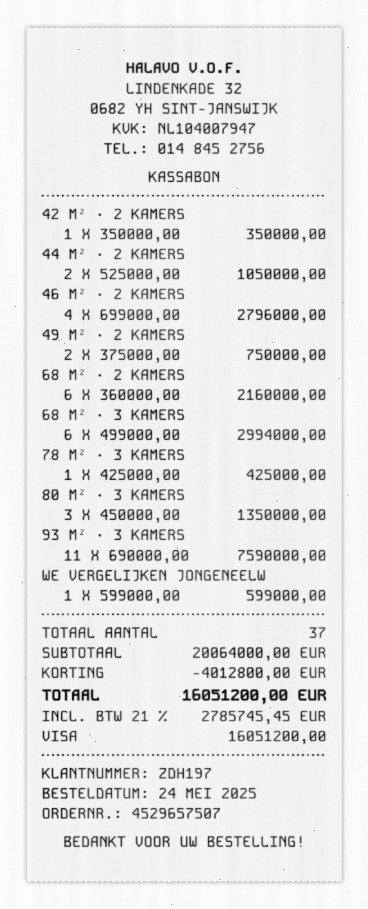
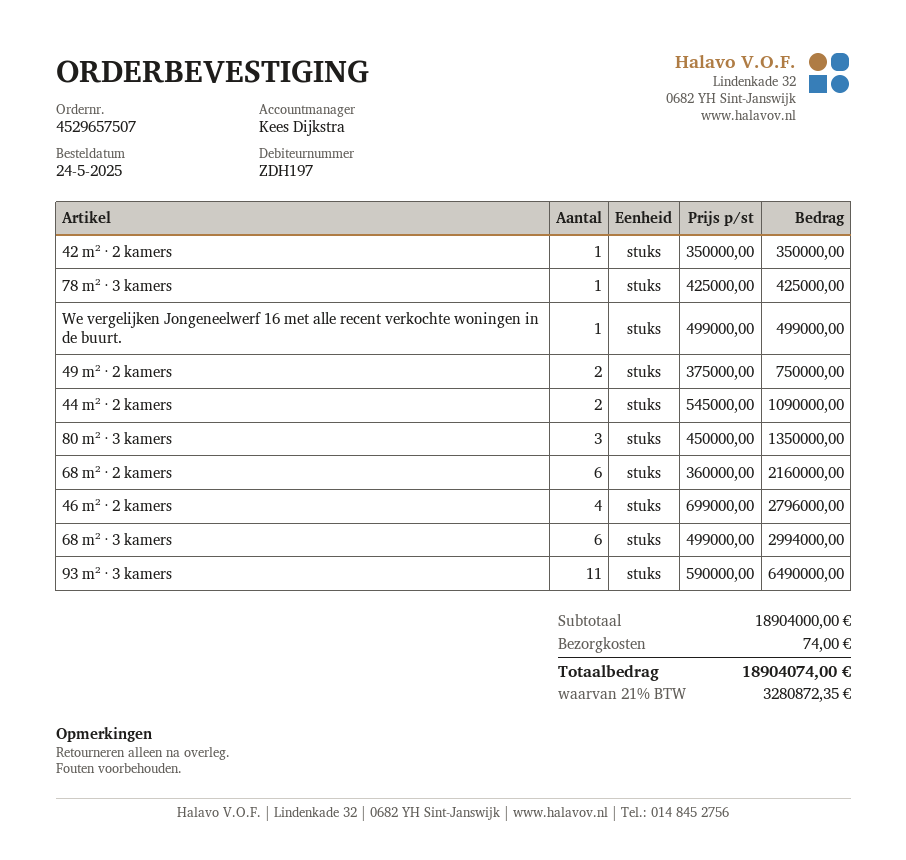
44 M² · 2 KAMERS: 2 x 525000.00 = 1050000.00 -> 2 x 545000.00 = 1090000.00
93 M² · 3 KAMERS: 11 x 690000.00 = 7590000.00 -> 11 x 590000.00 = 6490000.00
WE VERGELIJKEN JONGENEELW: 1 x 599000.00 = 599000.00 -> 1 x 499000.00 = 499000.00
subtotal: 20064000.00 -> 18904000.00
discount: 4012800.00 -> none
shipping: none -> 74.00
tax: 21% = 2785745.45 -> 21% = 3280872.35
total: 16051200.00 -> 18904074.00

